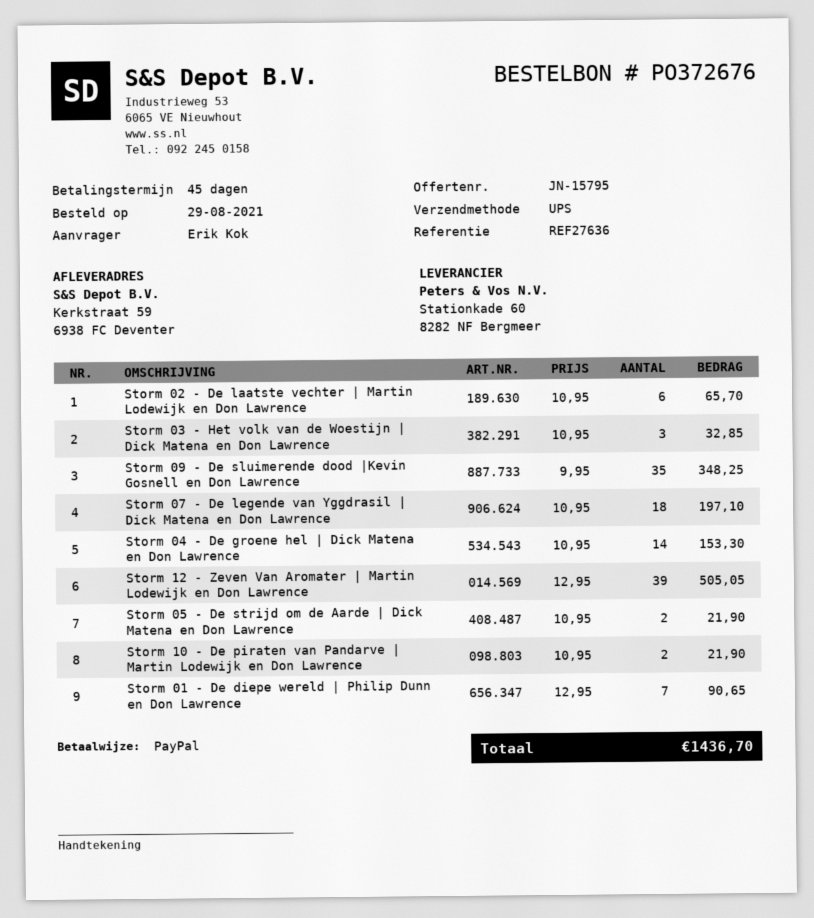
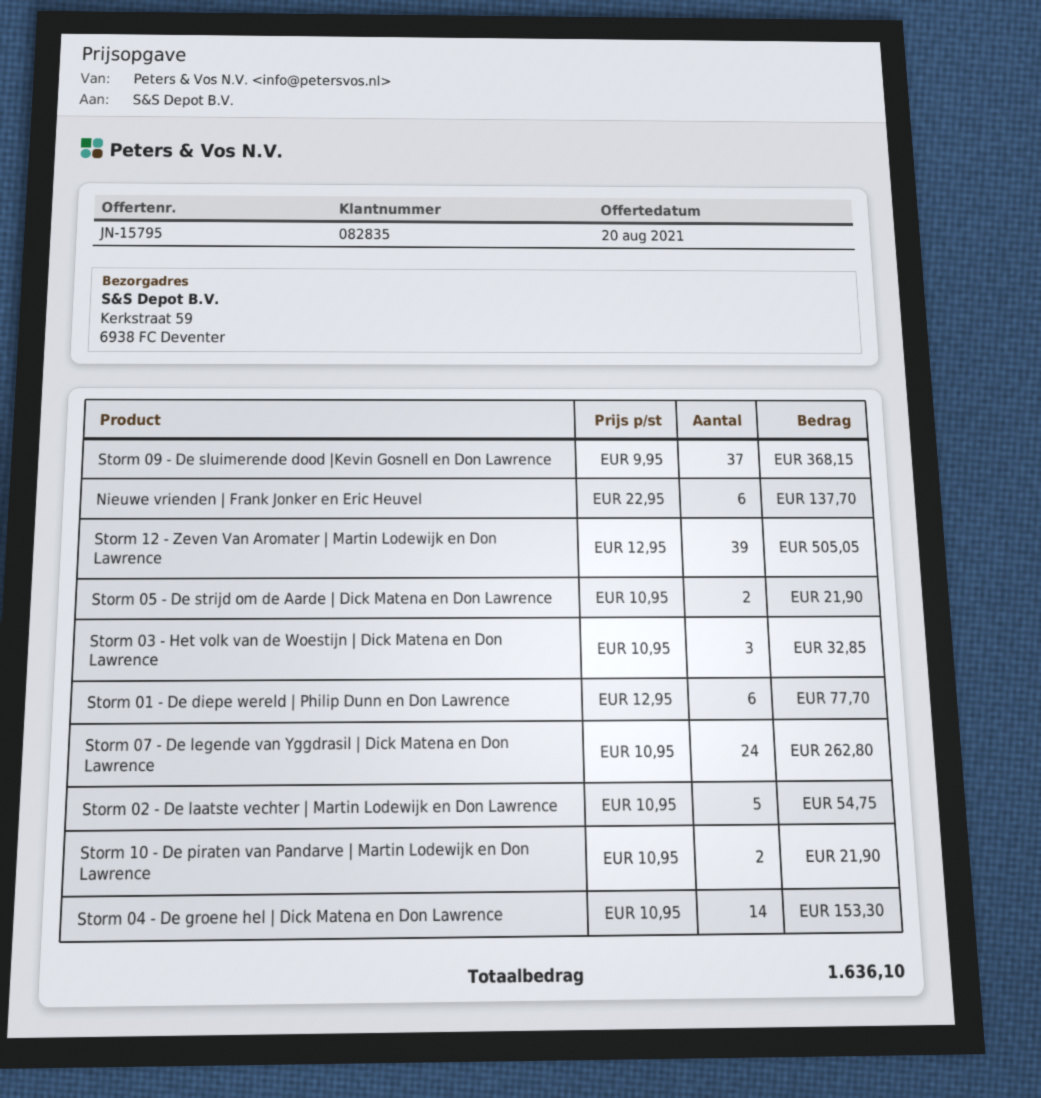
Storm 02 - De laatste vechter | Martin Lodewijk en Don Lawrence: 6 x 10.95 = 65.70 -> 5 x 10.95 = 54.75
Storm 09 - De sluimerende dood |Kevin Gosnell en Don Lawrence: 35 x 9.95 = 348.25 -> 37 x 9.95 = 368.15
Storm 07 - De legende van Yggdrasil | Dick Matena en Don Lawrence: 18 x 10.95 = 197.10 -> 24 x 10.95 = 262.80
Storm 01 - De diepe wereld | Philip Dunn en Don Lawrence: 7 x 12.95 = 90.65 -> 6 x 12.95 = 77.70
Nieuwe vrienden | Frank Jonker en Eric Heuvel: none -> 6 x 22.95 = 137.70
total: 1436.70 -> 1636.10

